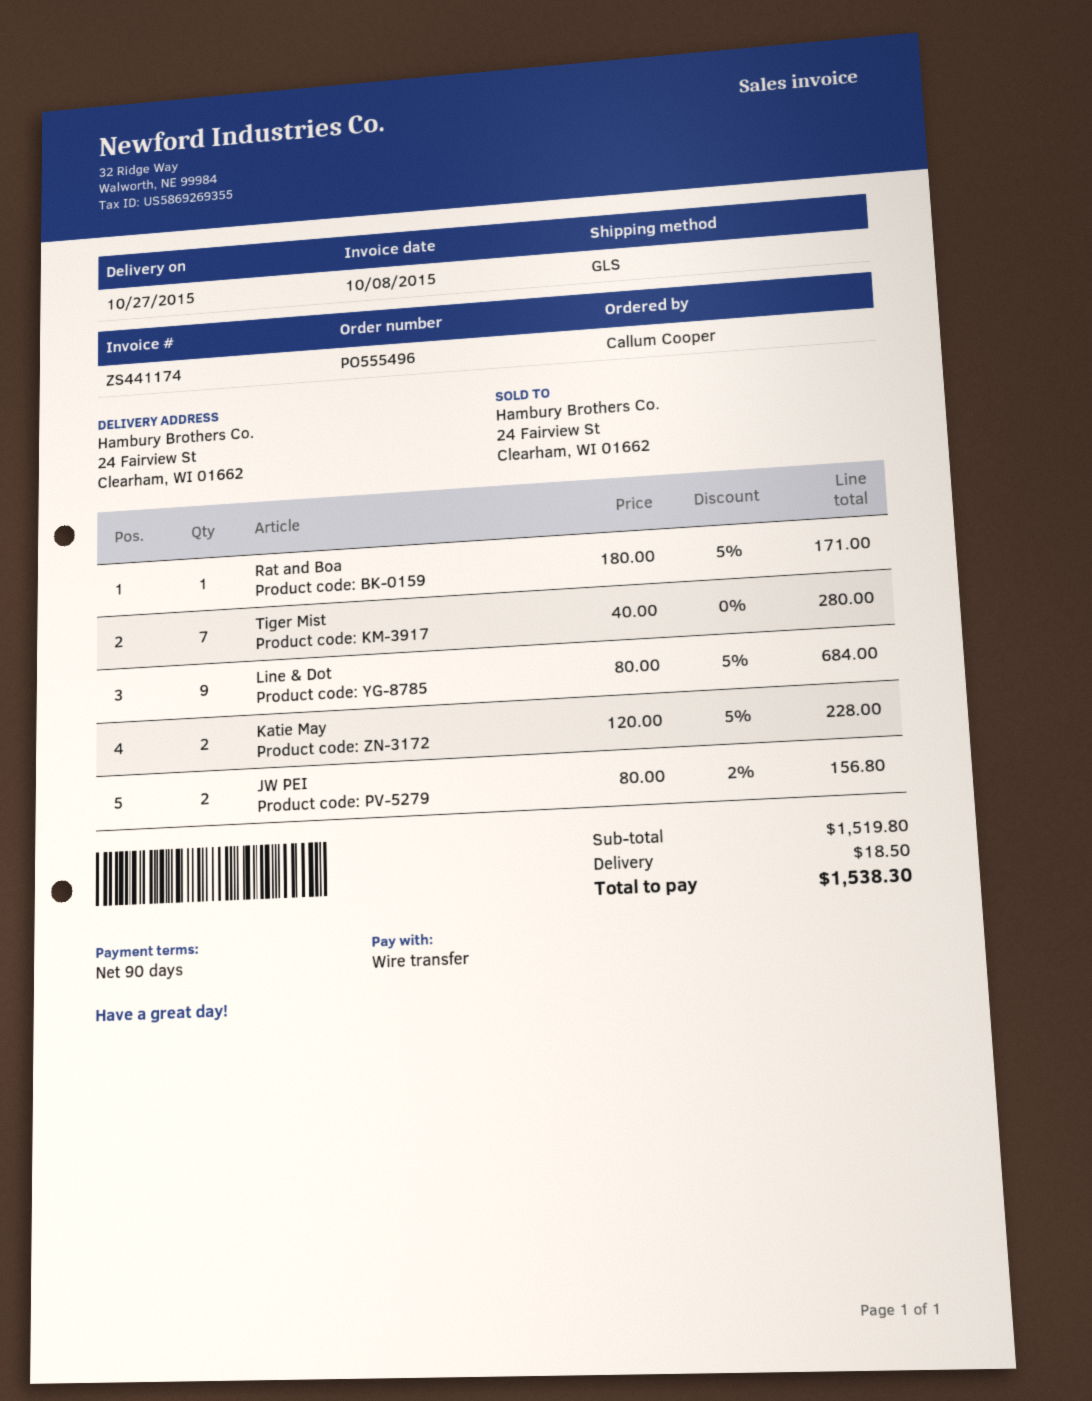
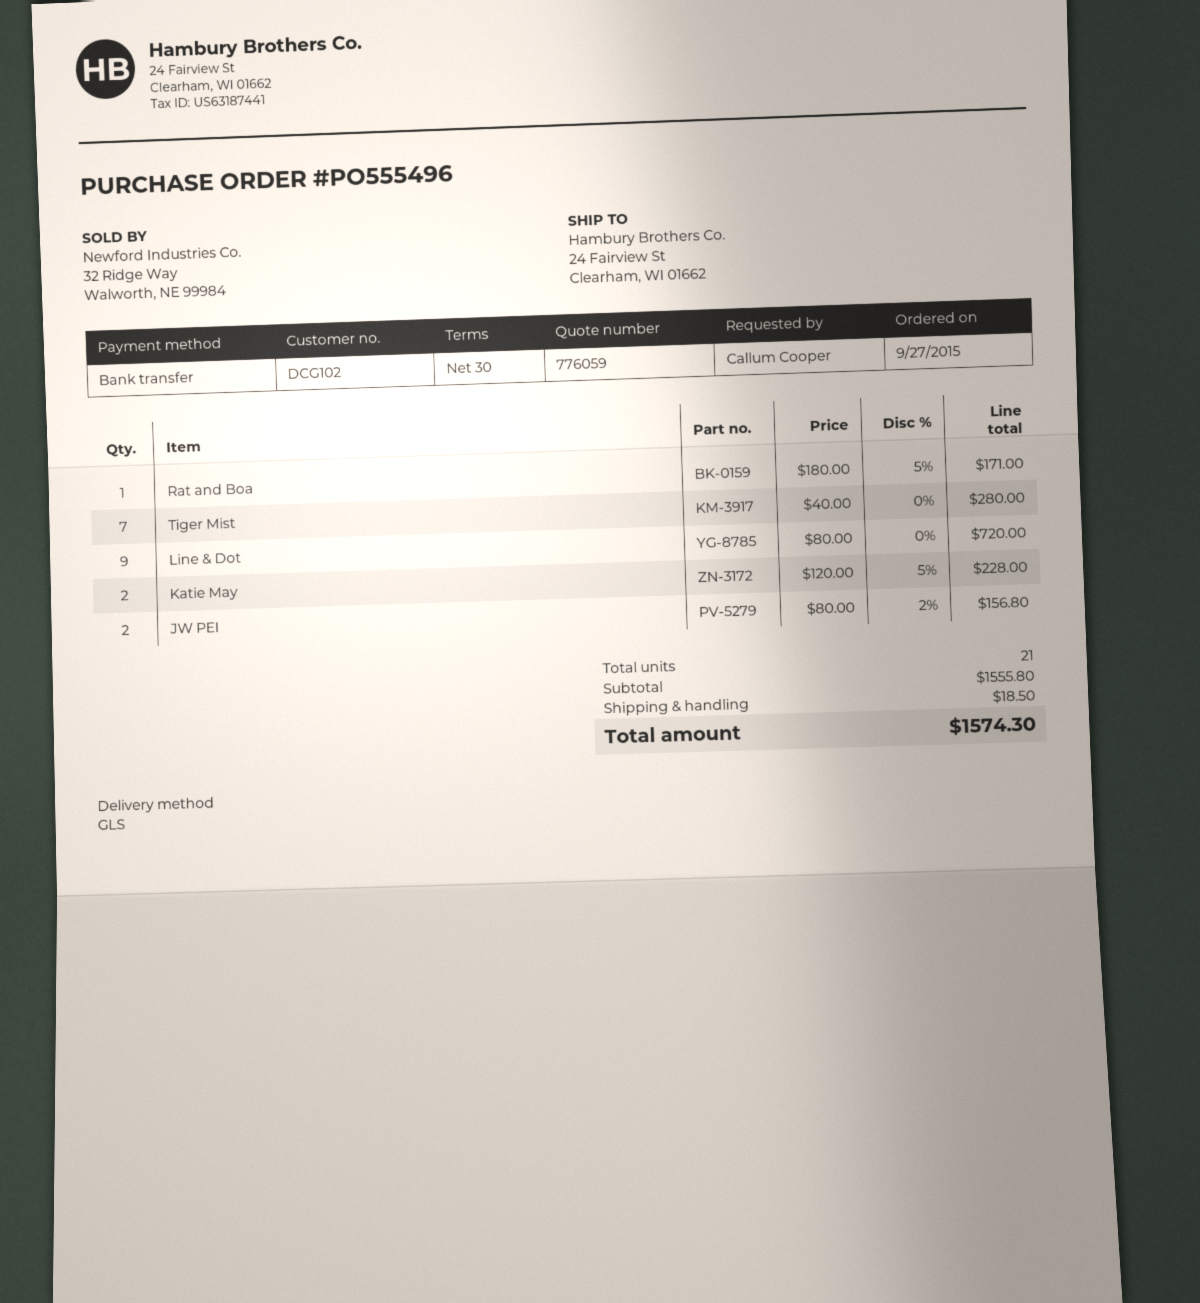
payment terms: 90 days -> 30 days
Line & Dot: 9 x 80.00 - 5% = 684.00 -> 9 x 80.00 = 720.00
subtotal: 1519.80 -> 1555.80
total: 1538.30 -> 1574.30

